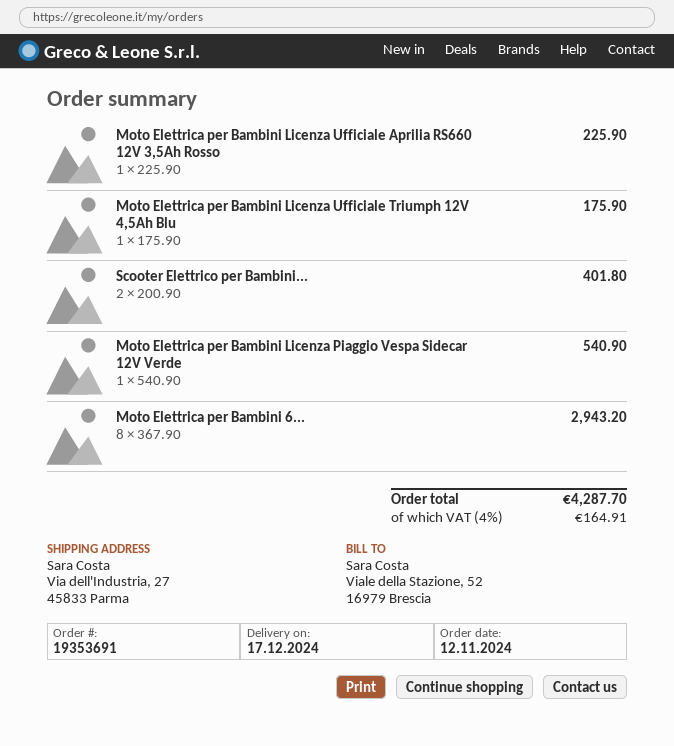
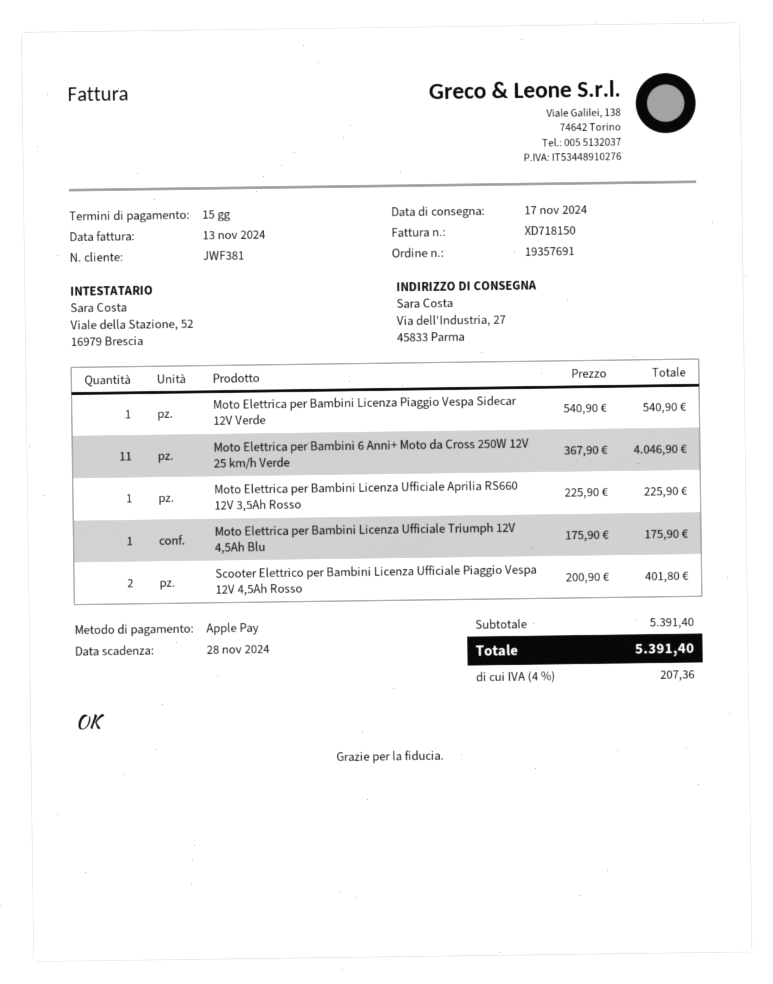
order number: 19353691 -> 19357691
delivery date: 2024-12-17 -> 2024-11-17
Moto Elettrica per Bambini 6...: 8 x 367.90 = 2943.20 -> 11 x 367.90 = 4046.90
tax: 4% = 164.91 -> 4% = 207.36
total: 4287.70 -> 5391.40

